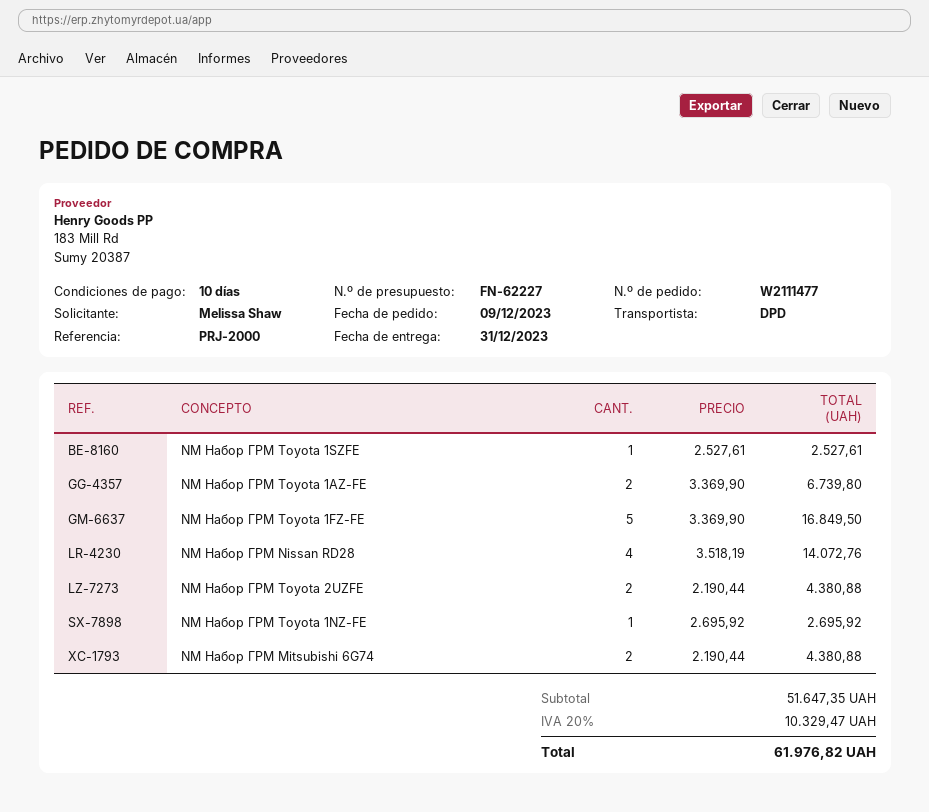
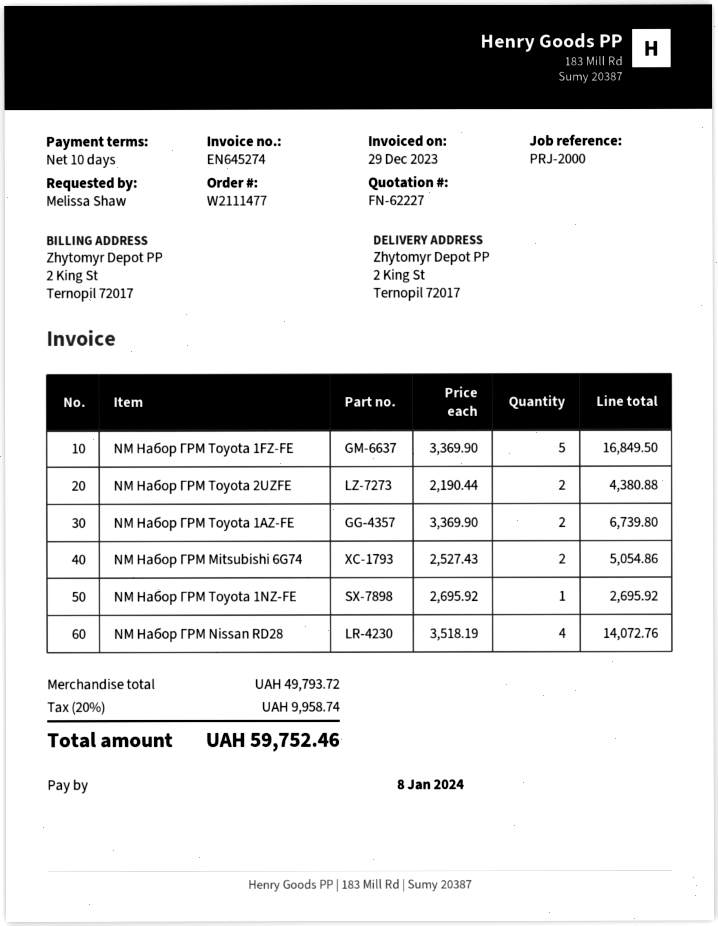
NM Набор ГРМ Toyota 1SZFE: 1 x 2527.61 = 2527.61 -> none
NM Набор ГРМ Mitsubishi 6G74: 2 x 2190.44 = 4380.88 -> 2 x 2527.43 = 5054.86
subtotal: 51647.35 -> 49793.72
tax: 20% = 10329.47 -> 20% = 9958.74
total: 61976.82 -> 59752.46

